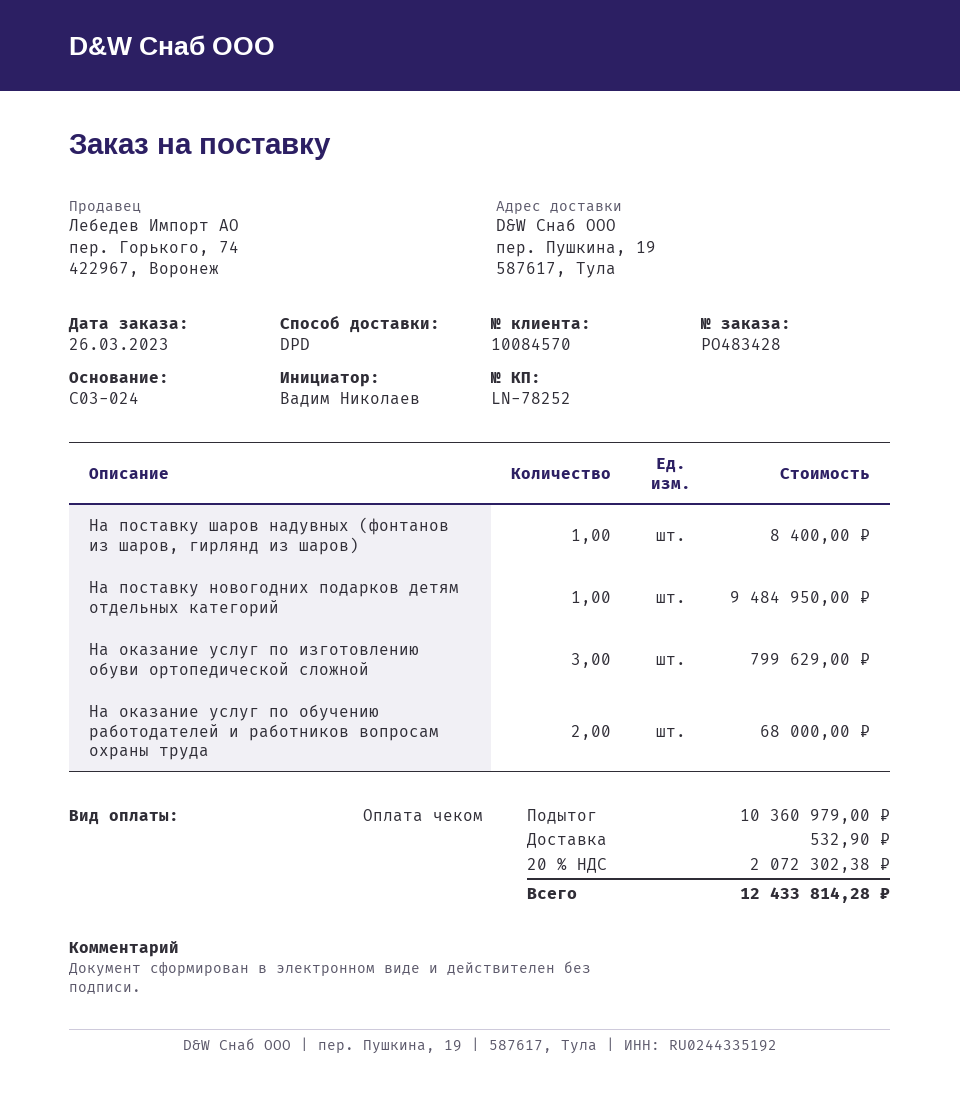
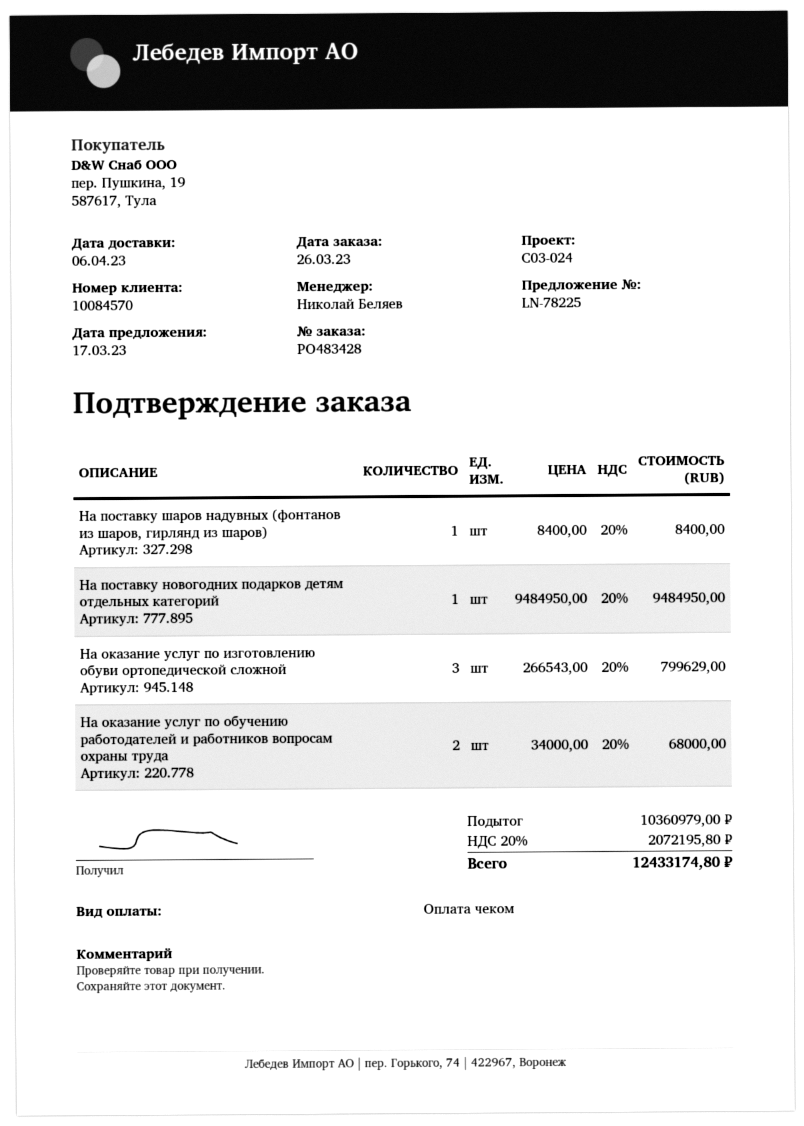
quote number: LN-78252 -> LN-78225
shipping: 532.90 -> none
tax: 20% = 2072302.38 -> 20% = 2072195.80
total: 12433814.28 -> 12433174.80

